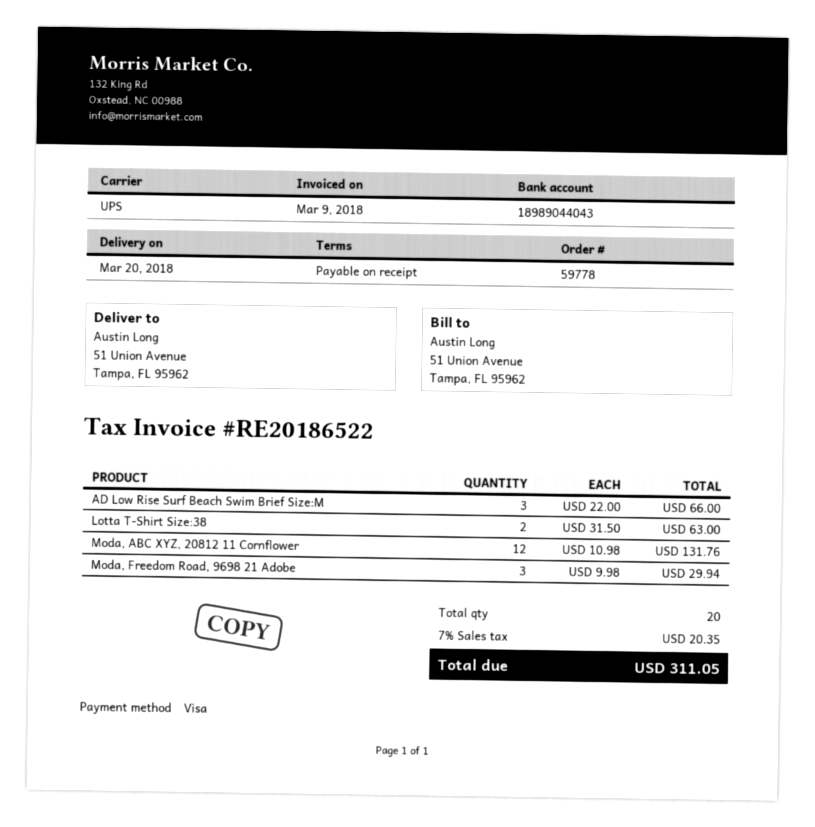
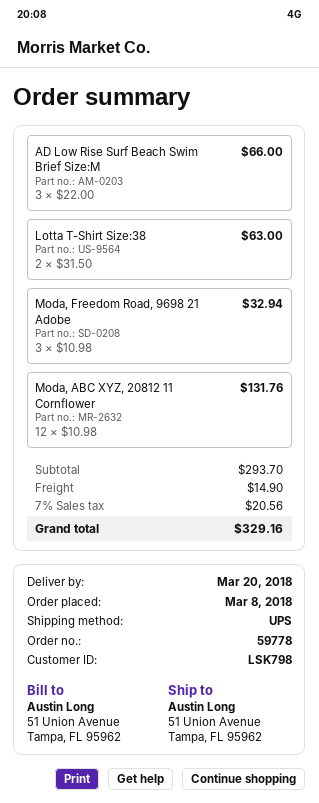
Moda, Freedom Road, 9698 21 Adobe: 3 x 9.98 = 29.94 -> 3 x 10.98 = 32.94
shipping: none -> 14.90
tax: 7% = 20.35 -> 7% = 20.56
total: 311.05 -> 329.16

